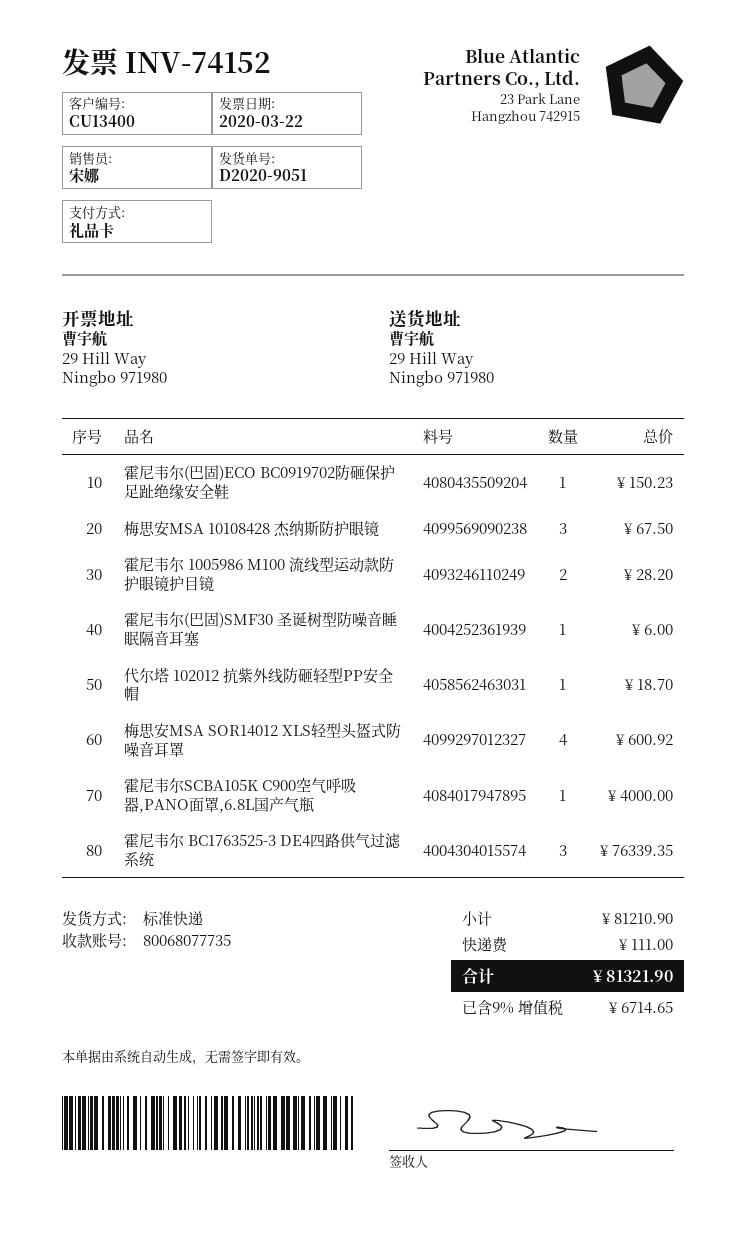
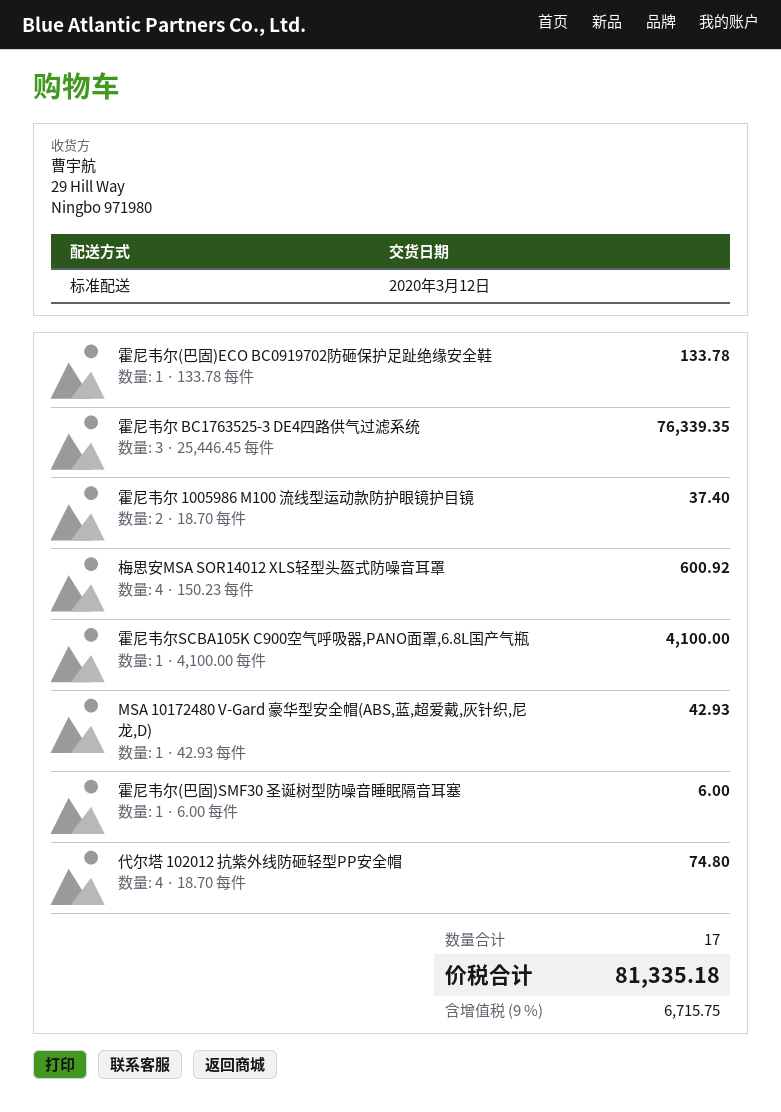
霍尼韦尔(巴固)ECO BC0919702防砸保护足趾绝缘安全鞋: 1 for 150.23 -> 1 for 133.78
梅思安MSA 10108428 杰纳斯防护眼镜: 3 for 67.50 -> none
霍尼韦尔 1005986 M100 流线型运动款防护眼镜护目镜: 2 for 28.20 -> 2 for 37.40
代尔塔 102012 抗紫外线防砸轻型PP安全帽: 1 for 18.70 -> 4 for 74.80
霍尼韦尔SCBA105K C900空气呼吸器,PANO面罩,6.8L国产气瓶: 1 for 4000.00 -> 1 for 4100.00
MSA 10172480 V-Gard 豪华型安全帽(ABS,蓝,超爱戴,灰针织,尼龙,D): none -> 1 for 42.93
shipping: 111.00 -> none
tax: 9% = 6714.65 -> 9% = 6715.75
total: 81321.90 -> 81335.18

